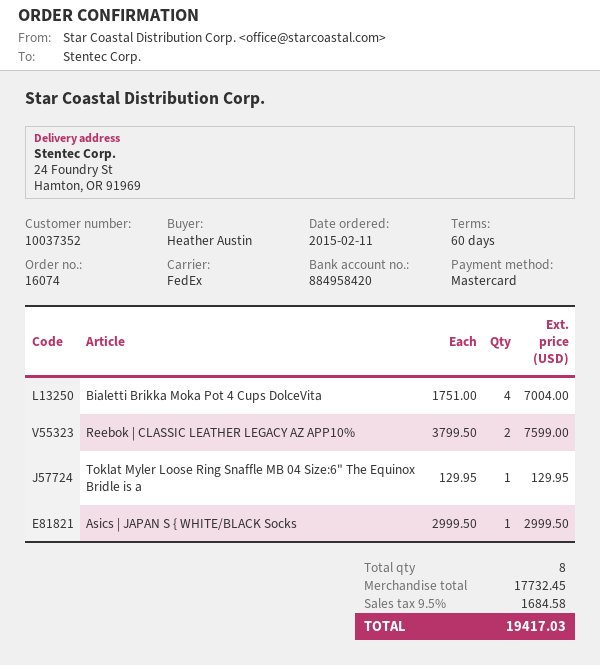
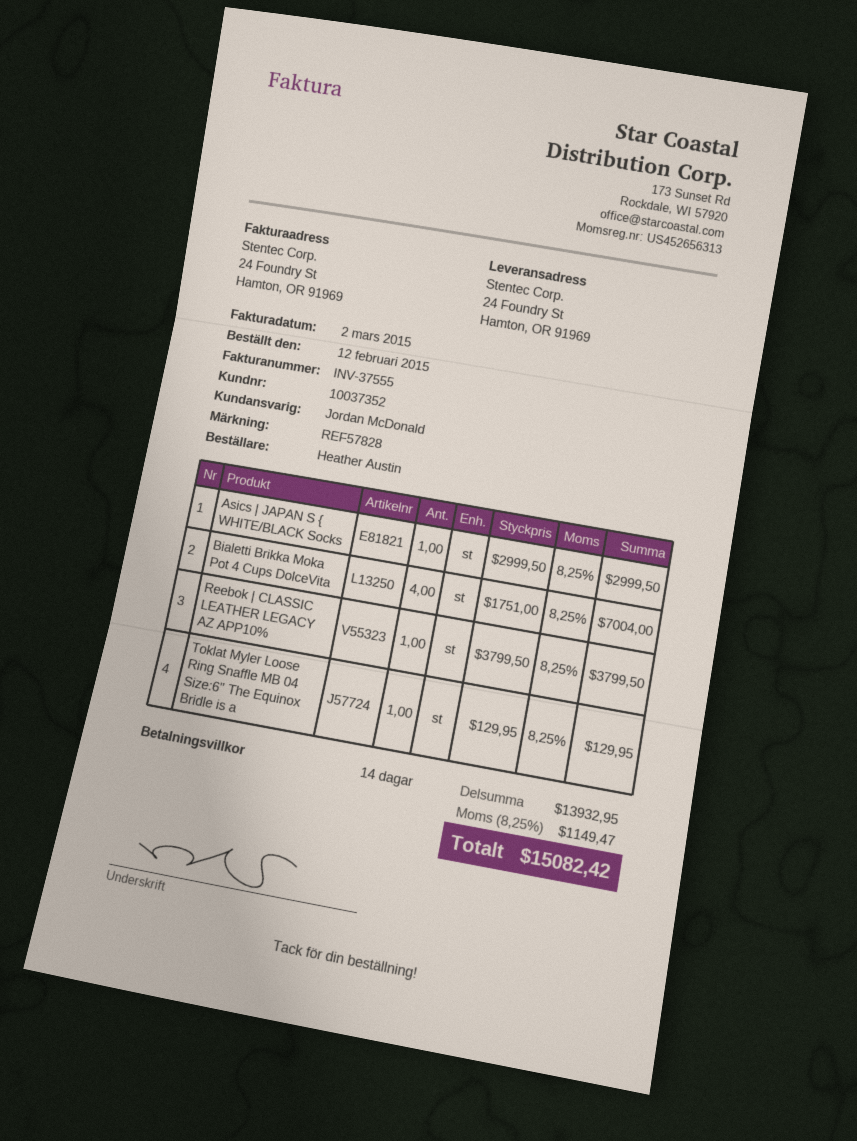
order date: 2015-02-11 -> 2015-02-12
payment terms: 60 days -> 14 days
Reebok | CLASSIC LEATHER LEGACY AZ APP10%: 2 x 3799.50 = 7599.00 -> 1 x 3799.50 = 3799.50
subtotal: 17732.45 -> 13932.95
tax: 9.5% = 1684.58 -> 8.25% = 1149.47
total: 19417.03 -> 15082.42

